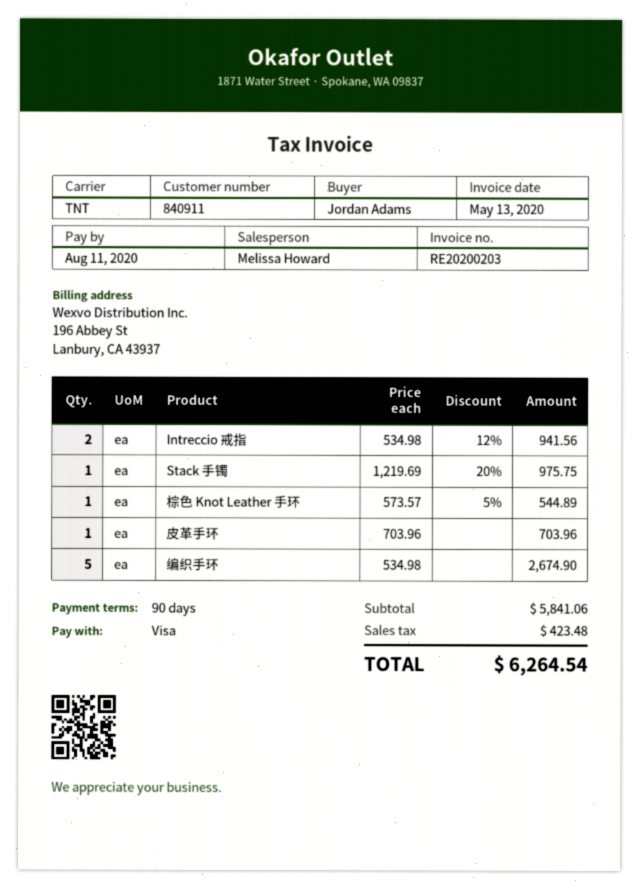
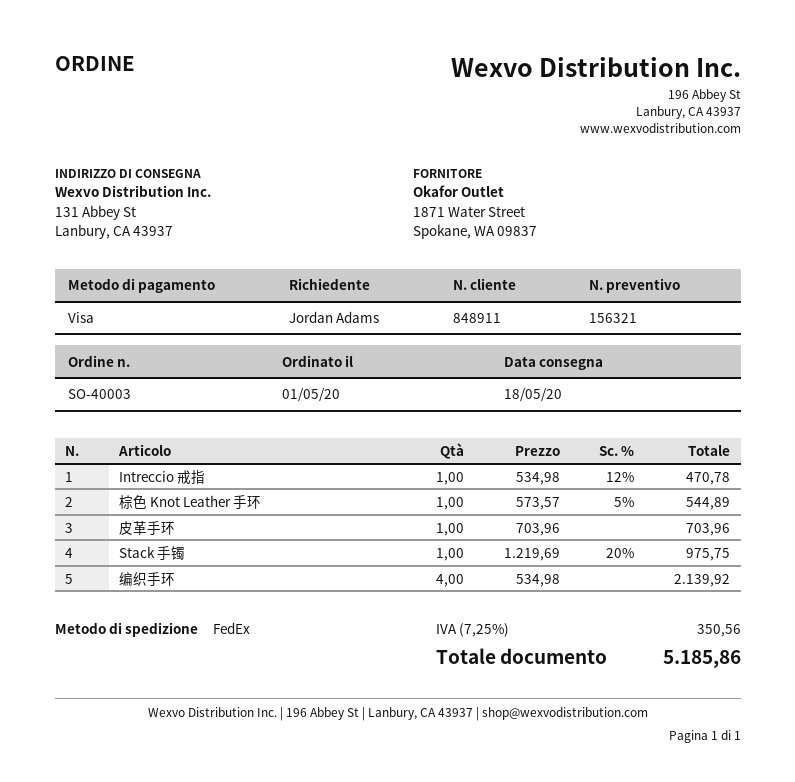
customer number: 840911 -> 848911
shipping method: TNT -> FedEx
Intreccio 戒指: 2 x 534.98 - 12% = 941.56 -> 1 x 534.98 - 12% = 470.78
编织手环: 5 x 534.98 = 2674.90 -> 4 x 534.98 = 2139.92
tax: 423.48 -> 350.56
total: 6264.54 -> 5185.86

